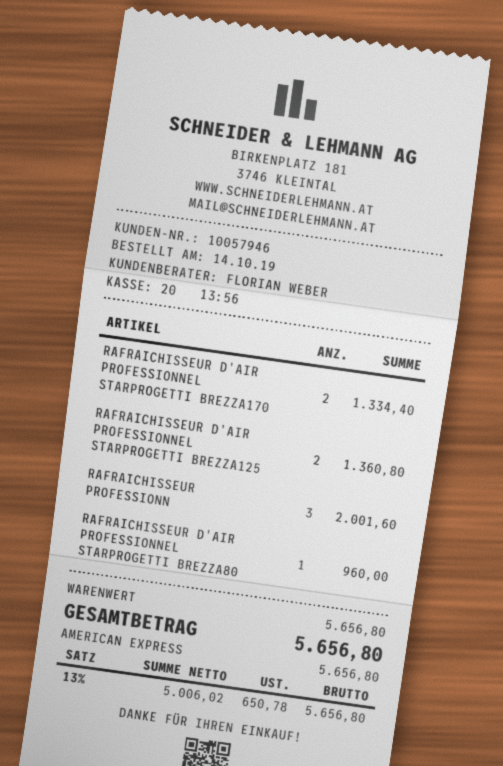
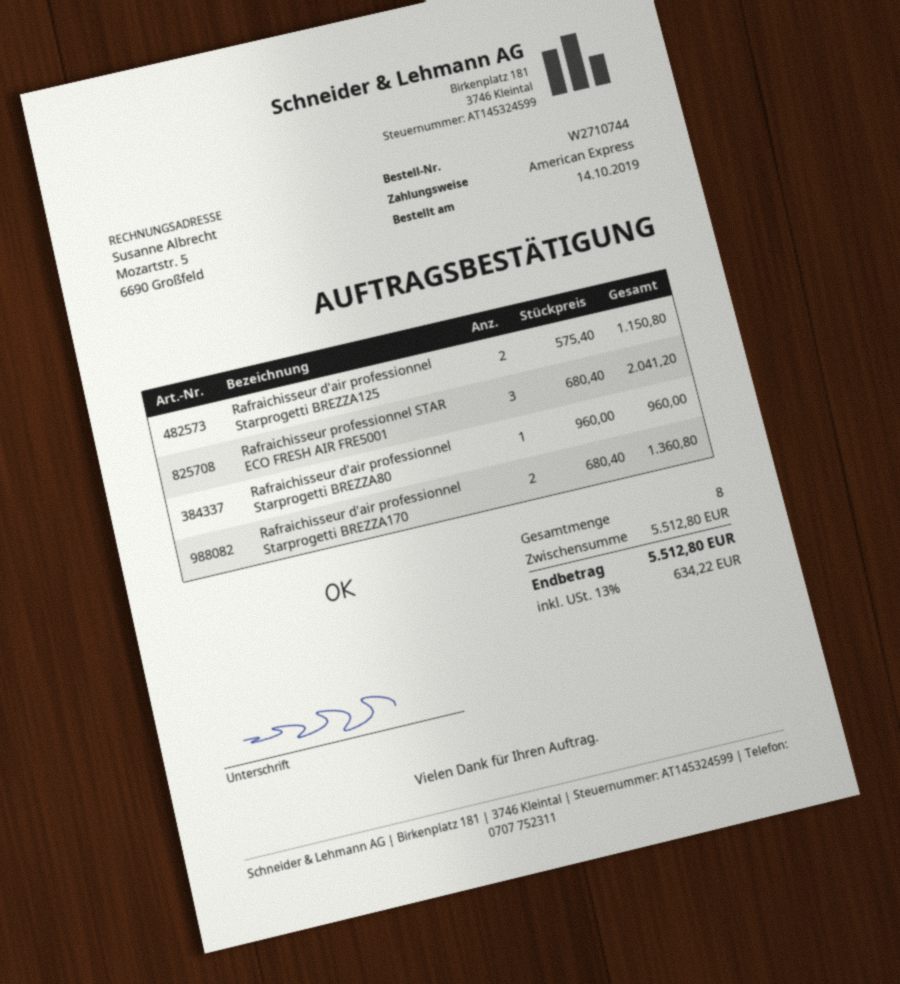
RAFRAICHISSEUR D'AIR PROFESSIONNEL STARPROGETTI BREZZA170: 2 for 1334.40 -> 2 for 1360.80
RAFRAICHISSEUR D'AIR PROFESSIONNEL STARPROGETTI BREZZA125: 2 for 1360.80 -> 2 for 1150.80
RAFRAICHISSEUR PROFESSIONN: 3 for 2001.60 -> 3 for 2041.20
subtotal: 5656.80 -> 5512.80
tax: 13% = 650.78 -> 13% = 634.22
total: 5656.80 -> 5512.80

